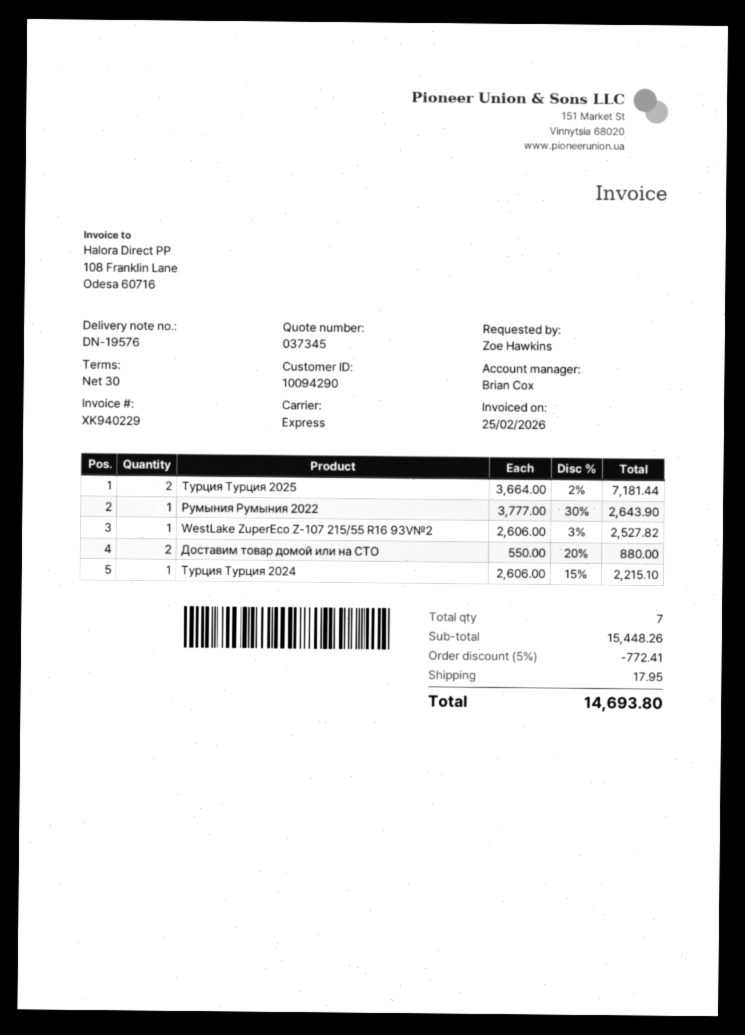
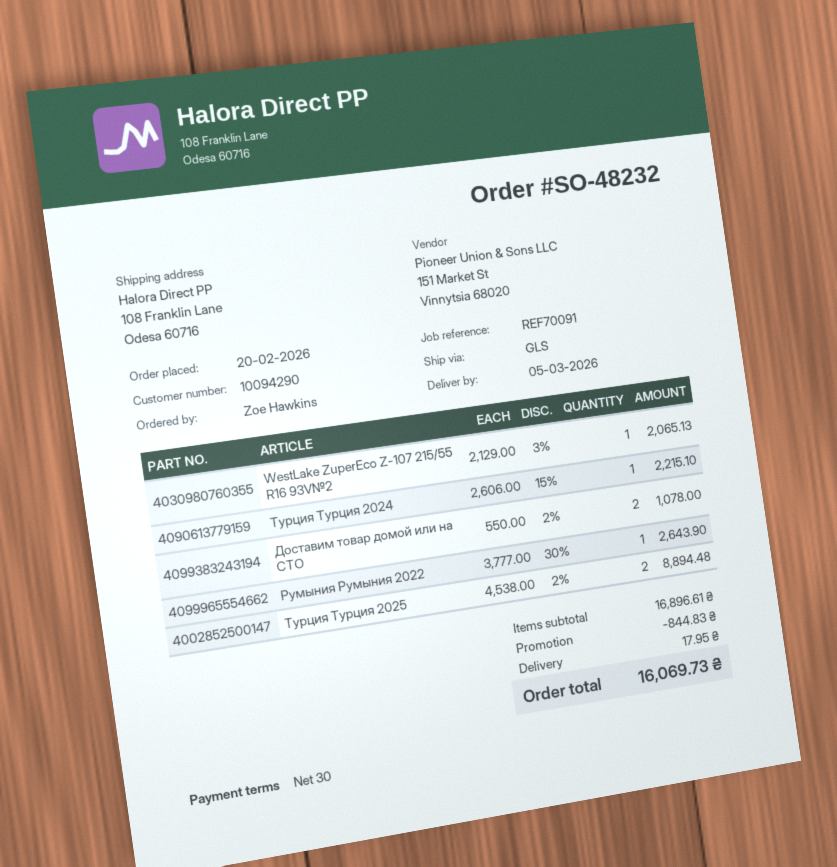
shipping method: express -> GLS
Турция Турция 2025: 2 x 3664.00 - 2% = 7181.44 -> 2 x 4538.00 - 2% = 8894.48
WestLake ZuperEco Z-107 215/55 R16 93V№2: 1 x 2606.00 - 3% = 2527.82 -> 1 x 2129.00 - 3% = 2065.13
Доставим товар домой или на СТО: 2 x 550.00 - 20% = 880.00 -> 2 x 550.00 - 2% = 1078.00
subtotal: 15448.26 -> 16896.61
discount: 772.41 -> 844.83
total: 14693.80 -> 16069.73

